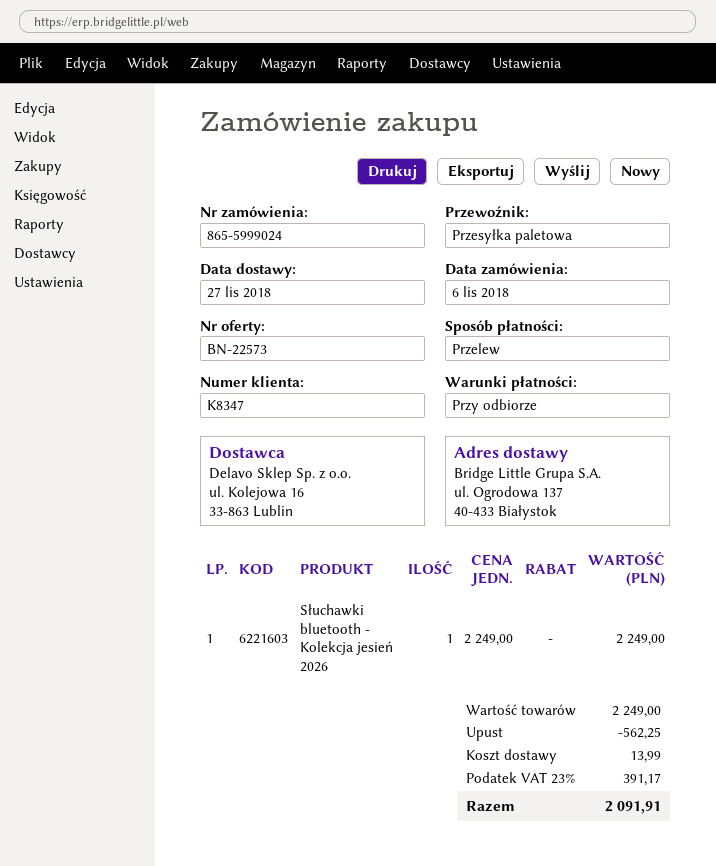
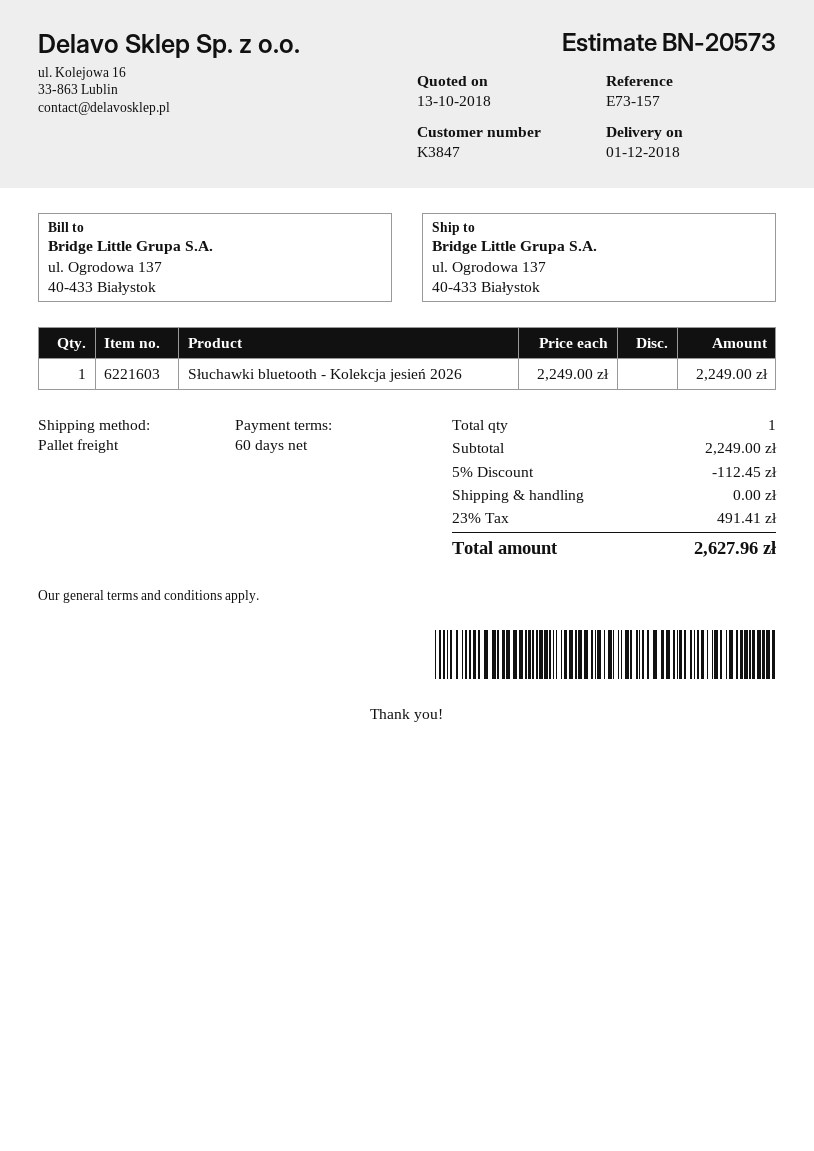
quote number: BN-22573 -> BN-20573
delivery date: 2018-11-27 -> 2018-12-01
payment terms: on receipt -> 60 days
customer number: K8347 -> K3847
discount: 562.25 -> 112.45
shipping: 13.99 -> 0.00
tax: 23% = 391.17 -> 23% = 491.41
total: 2091.91 -> 2627.96

